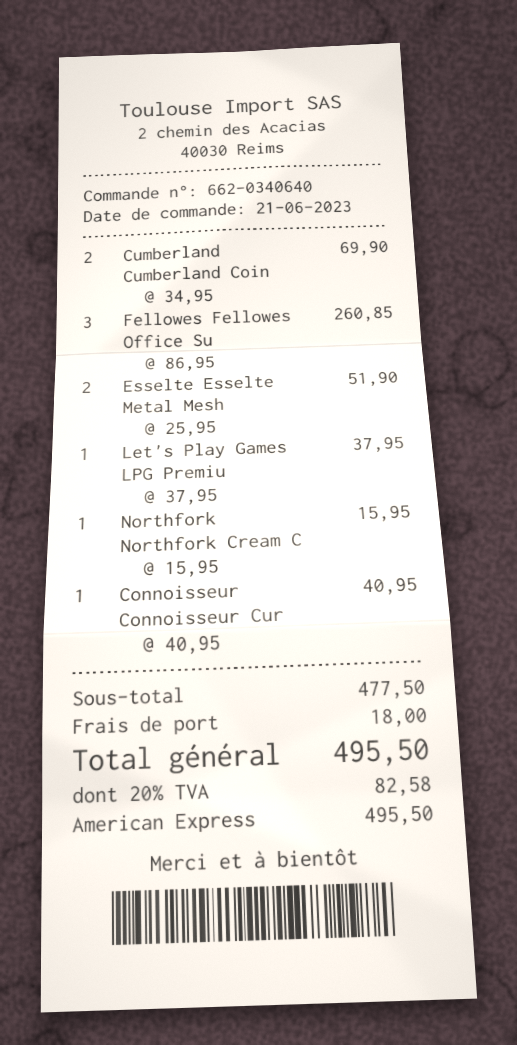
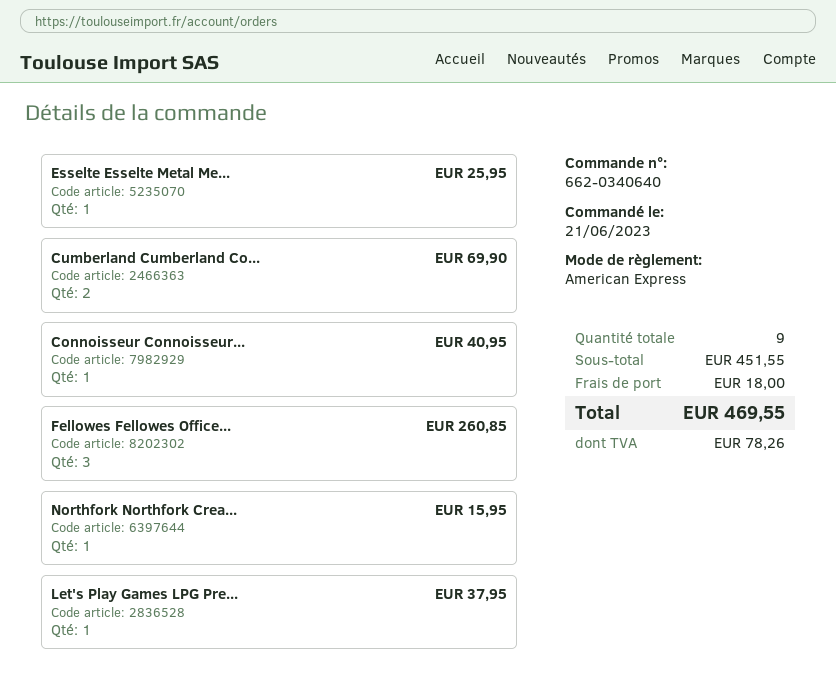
Esselte Esselte Metal Mesh: 2 for 51.90 -> 1 for 25.95
subtotal: 477.50 -> 451.55
tax: 82.58 -> 78.26
total: 495.50 -> 469.55

